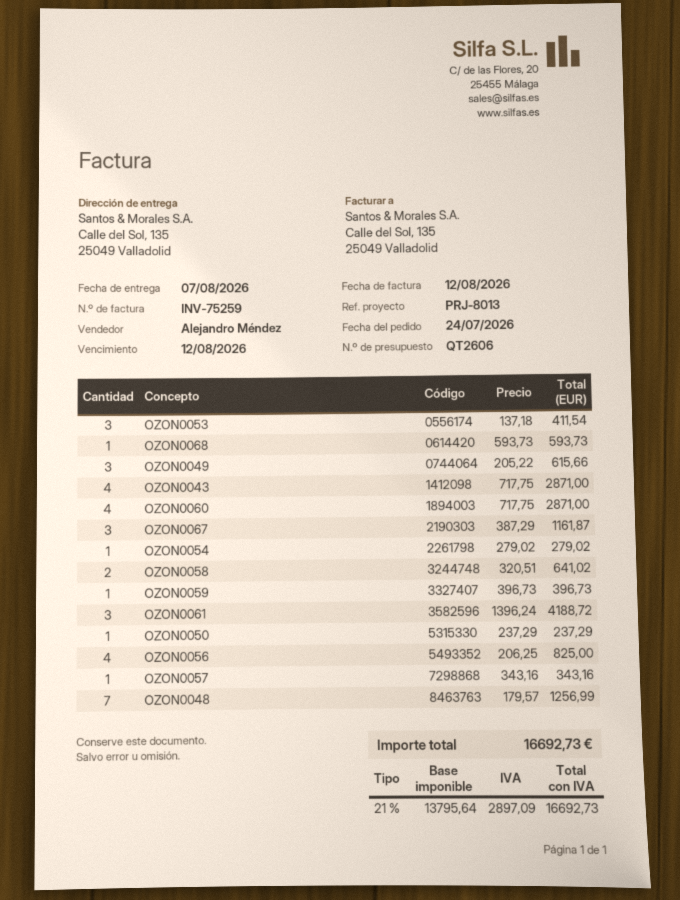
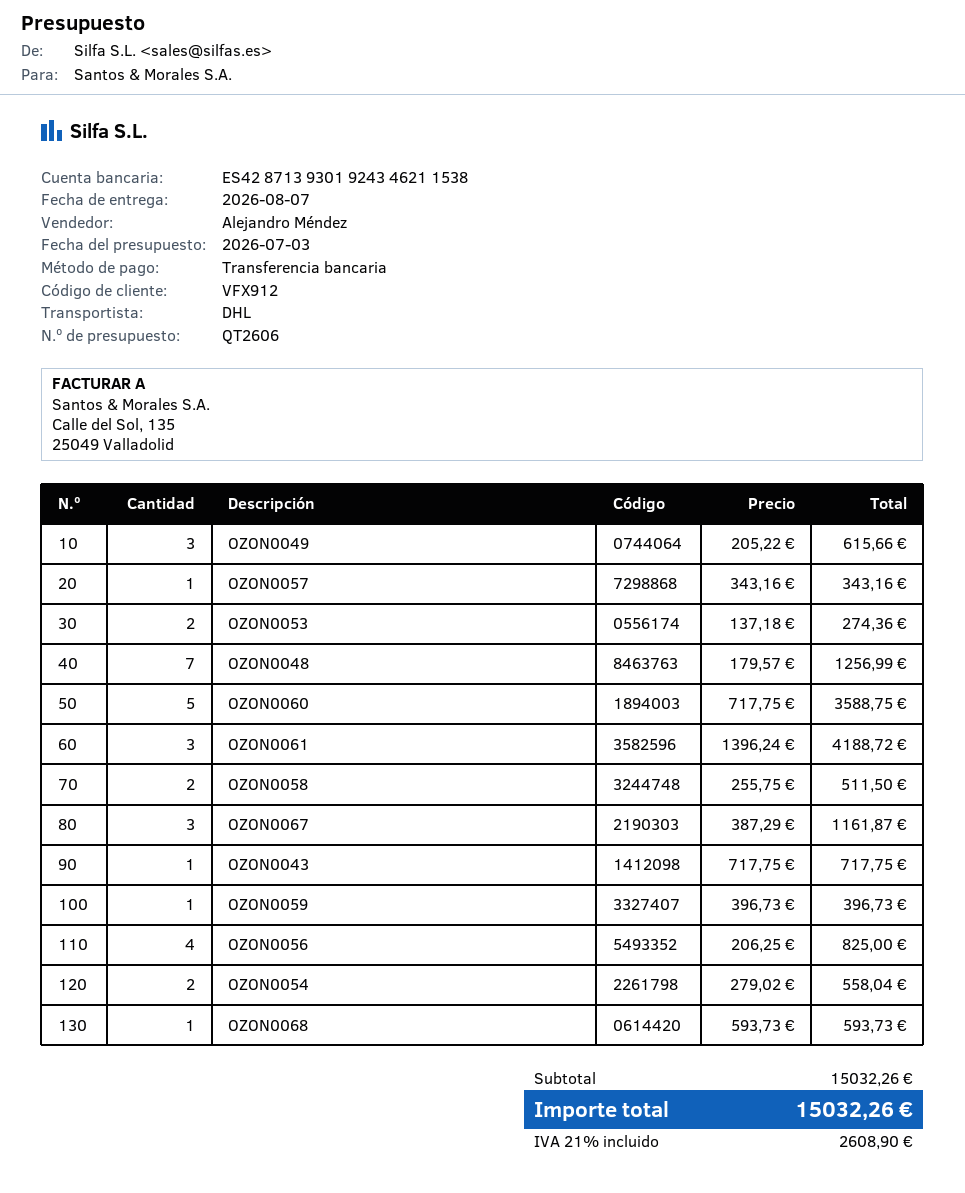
OZON0053: 3 x 137.18 = 411.54 -> 2 x 137.18 = 274.36
OZON0043: 4 x 717.75 = 2871.00 -> 1 x 717.75 = 717.75
OZON0060: 4 x 717.75 = 2871.00 -> 5 x 717.75 = 3588.75
OZON0054: 1 x 279.02 = 279.02 -> 2 x 279.02 = 558.04
OZON0058: 2 x 320.51 = 641.02 -> 2 x 255.75 = 511.50
OZON0050: 1 x 237.29 = 237.29 -> none
tax: 21% = 2897.09 -> 21% = 2608.90
total: 16692.73 -> 15032.26

